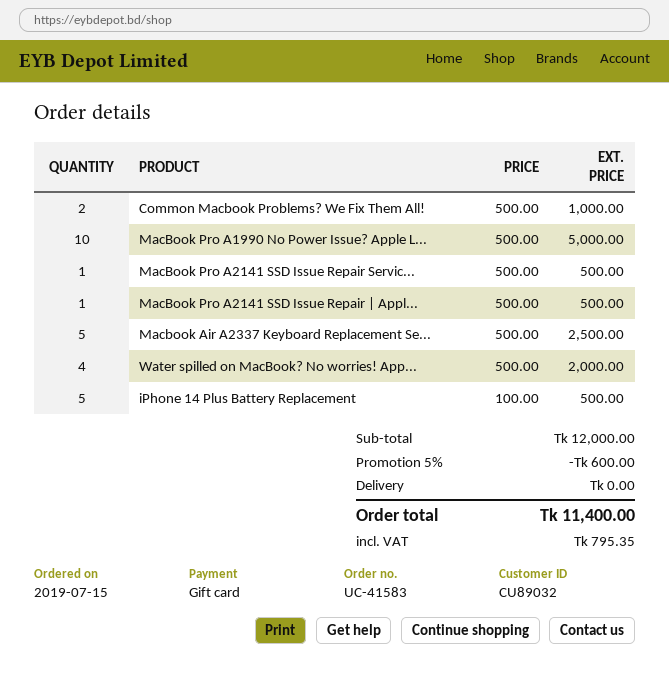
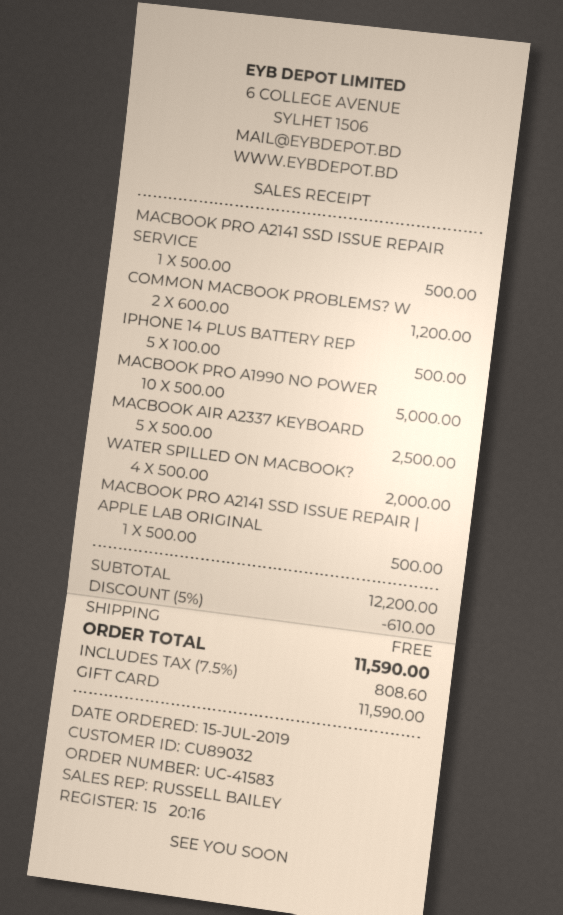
Common Macbook Problems? We Fix Them All!: 2 x 500.00 = 1000.00 -> 2 x 600.00 = 1200.00
subtotal: 12000.00 -> 12200.00
discount: 5% = 600.00 -> 5% = 610.00
tax: 795.35 -> 808.60
total: 11400.00 -> 11590.00

